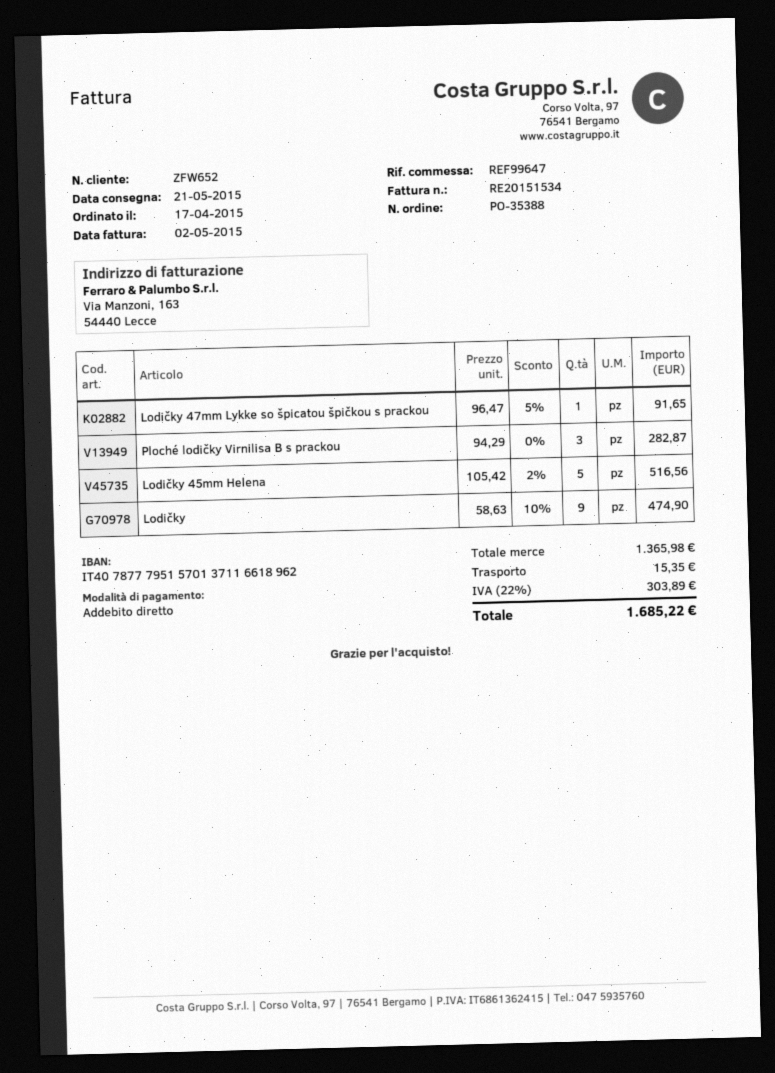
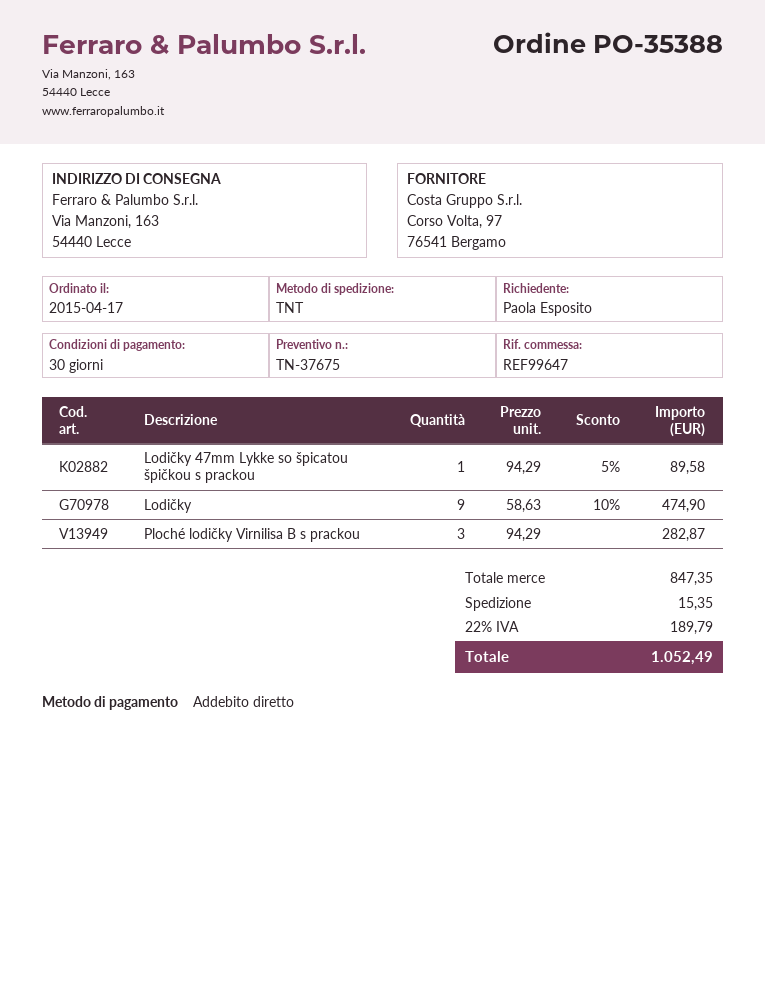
Lodičky 47mm Lykke so špicatou špičkou s prackou: 1 x 96.47 - 5% = 91.65 -> 1 x 94.29 - 5% = 89.58
Lodičky 45mm Helena: 5 x 105.42 - 2% = 516.56 -> none
subtotal: 1365.98 -> 847.35
tax: 22% = 303.89 -> 22% = 189.79
total: 1685.22 -> 1052.49

